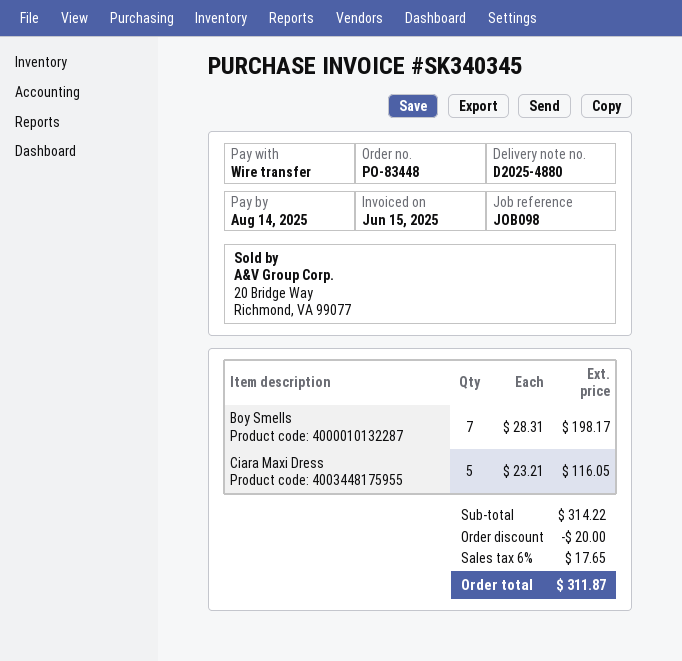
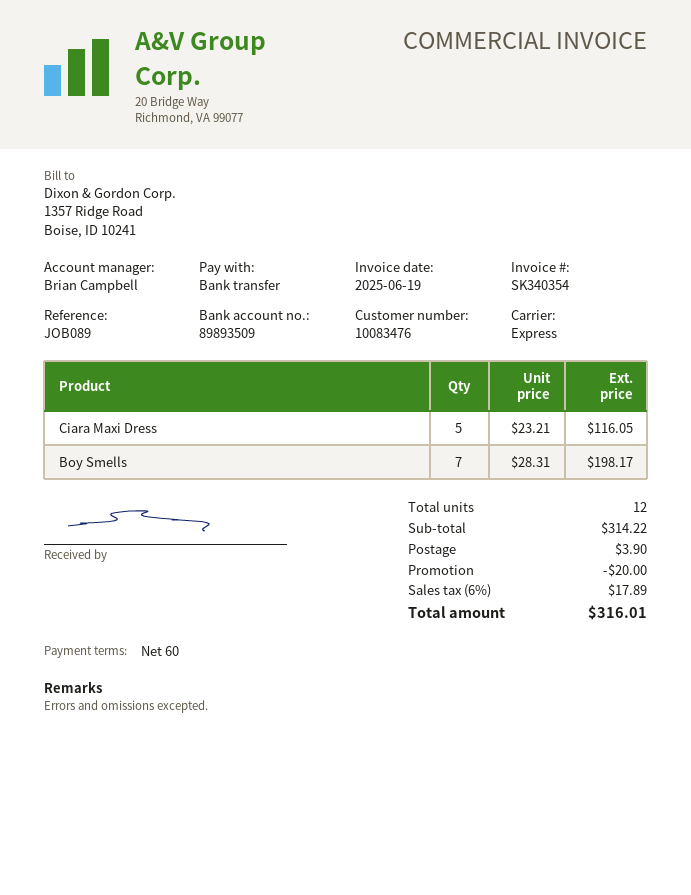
invoice number: SK340345 -> SK340354
invoice date: 2025-06-15 -> 2025-06-19
reference: JOB098 -> JOB089
shipping: none -> 3.90
tax: 6% = 17.65 -> 6% = 17.89
total: 311.87 -> 316.01

